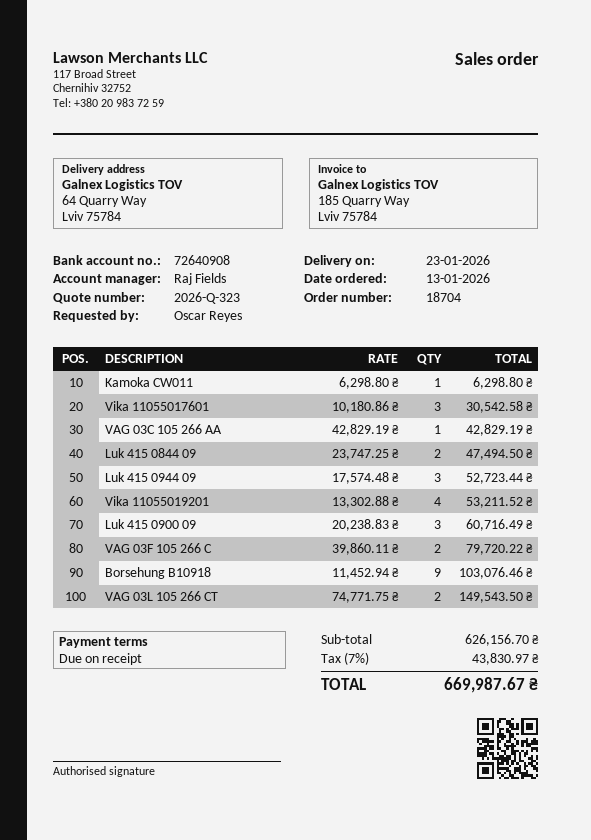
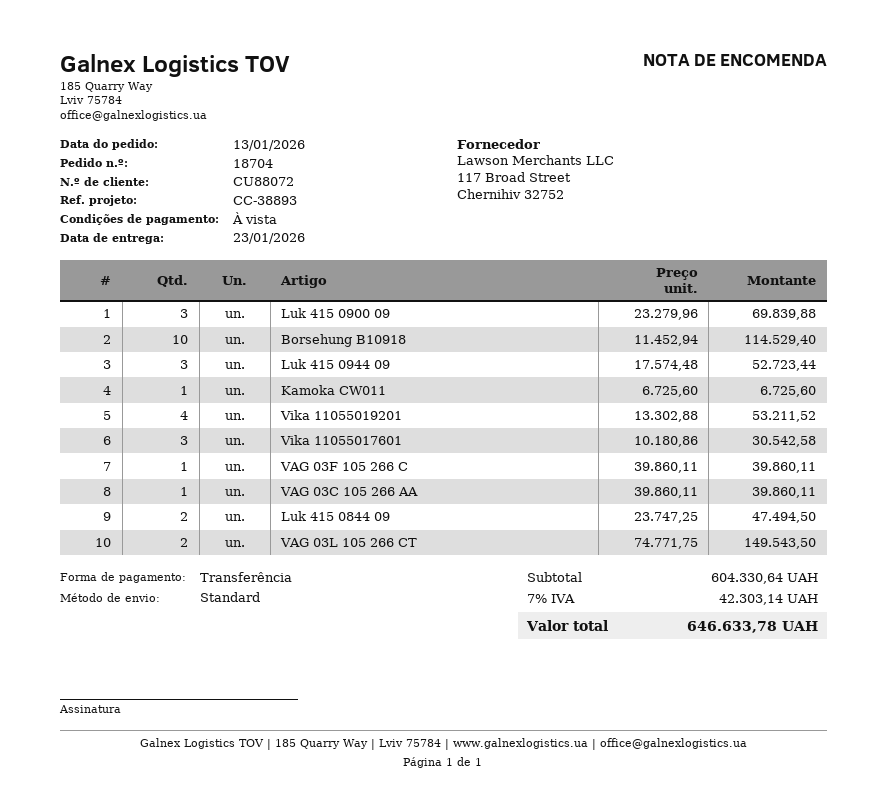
Kamoka CW011: 1 x 6298.80 = 6298.80 -> 1 x 6725.60 = 6725.60
VAG 03C 105 266 AA: 1 x 42829.19 = 42829.19 -> 1 x 39860.11 = 39860.11
Luk 415 0900 09: 3 x 20238.83 = 60716.49 -> 3 x 23279.96 = 69839.88
VAG 03F 105 266 C: 2 x 39860.11 = 79720.22 -> 1 x 39860.11 = 39860.11
Borsehung B10918: 9 x 11452.94 = 103076.46 -> 10 x 11452.94 = 114529.40
subtotal: 626156.70 -> 604330.64
tax: 7% = 43830.97 -> 7% = 42303.14
total: 669987.67 -> 646633.78

